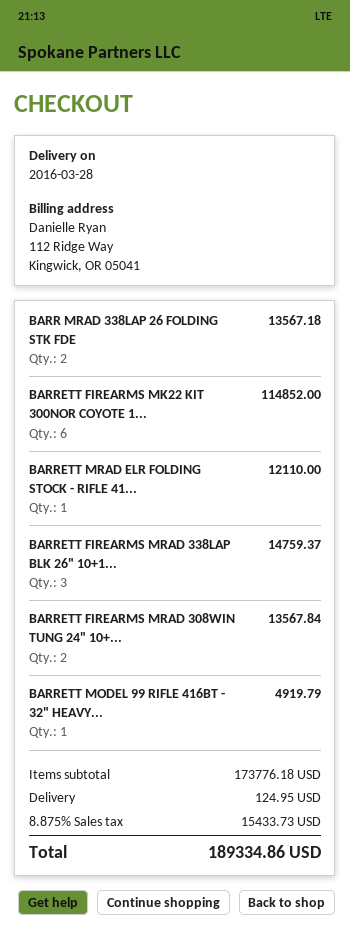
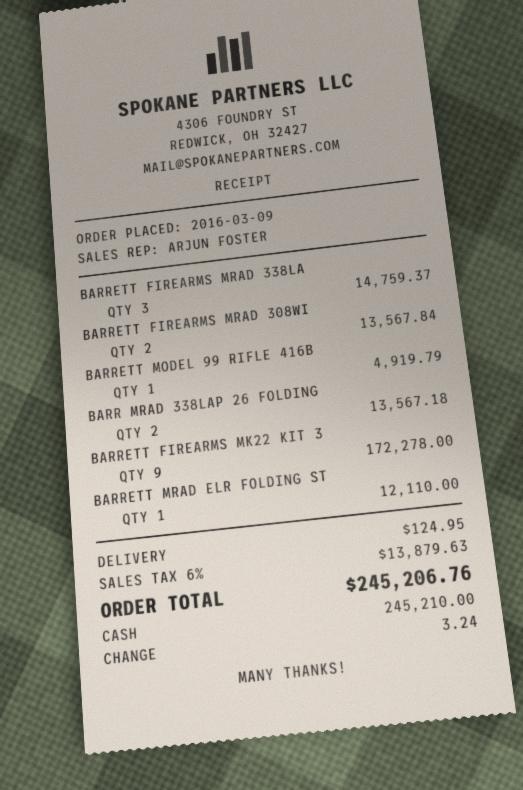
BARRETT FIREARMS MK22 KIT 300NOR COYOTE 1...: 6 for 114852.00 -> 9 for 172278.00
tax: 8.875% = 15433.73 -> 6% = 13879.63
total: 189334.86 -> 245206.76

